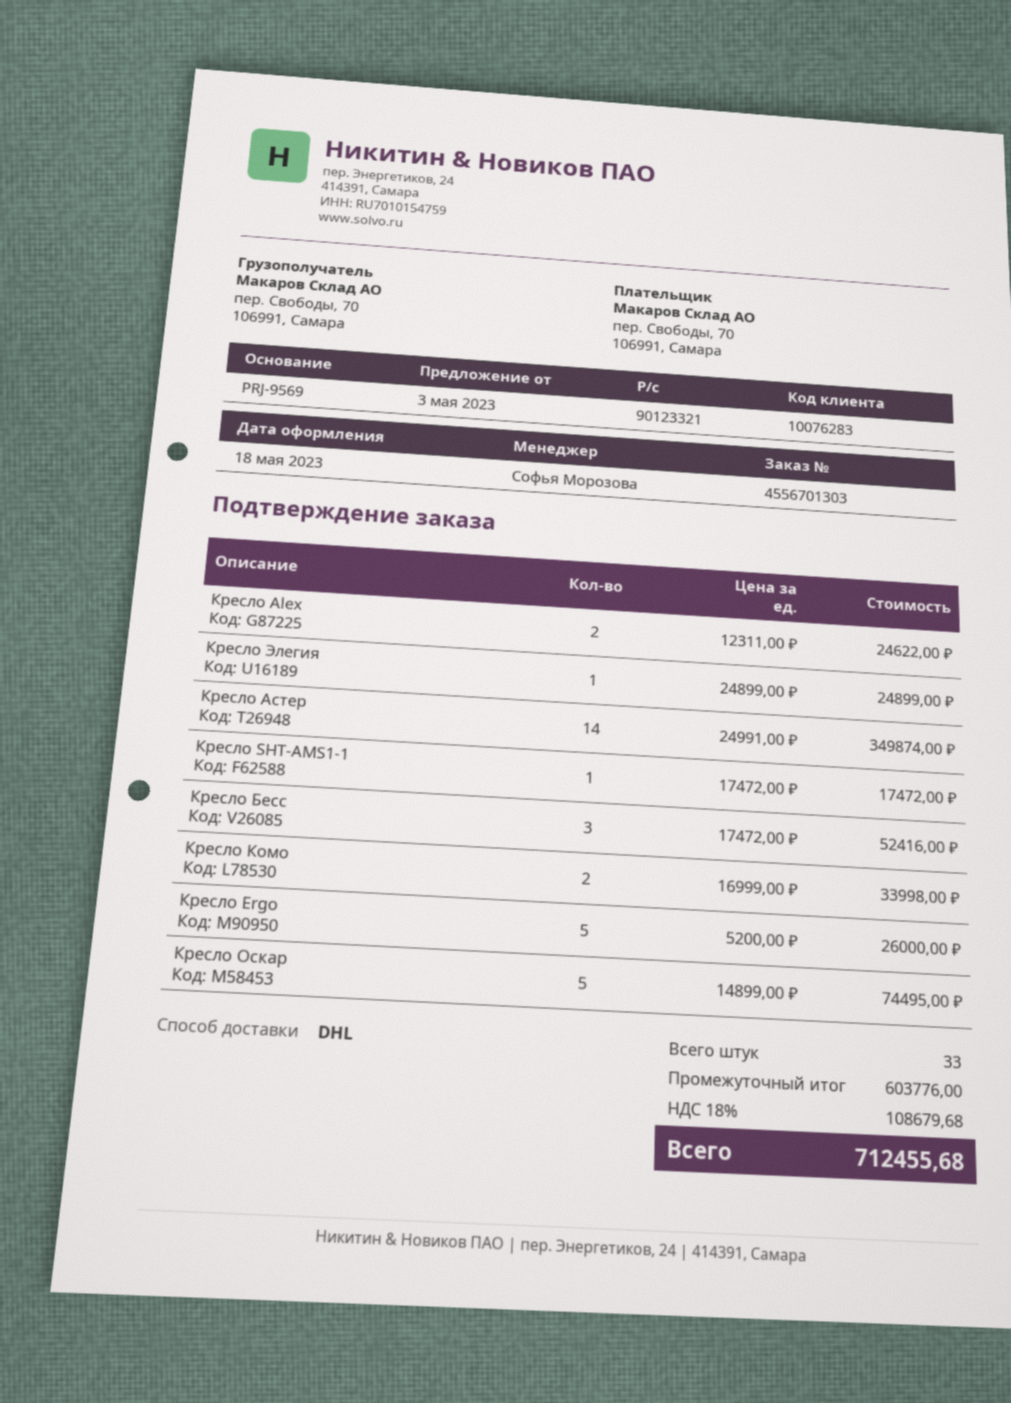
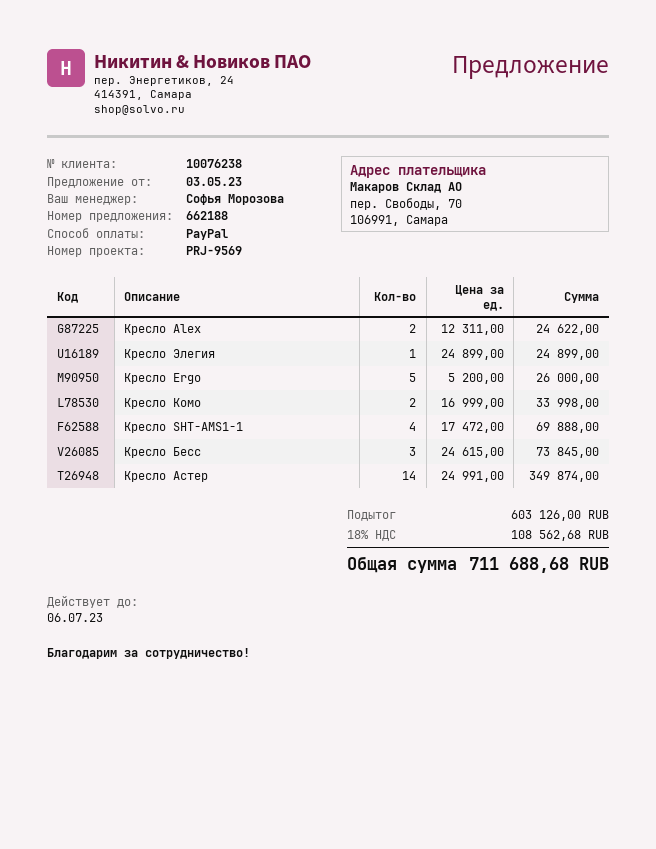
customer number: 10076283 -> 10076238
Кресло SHT-AMS1-1: 1 x 17472.00 = 17472.00 -> 4 x 17472.00 = 69888.00
Кресло Бесс: 3 x 17472.00 = 52416.00 -> 3 x 24615.00 = 73845.00
Кресло Оскар: 5 x 14899.00 = 74495.00 -> none
subtotal: 603776.00 -> 603126.00
tax: 18% = 108679.68 -> 18% = 108562.68
total: 712455.68 -> 711688.68

